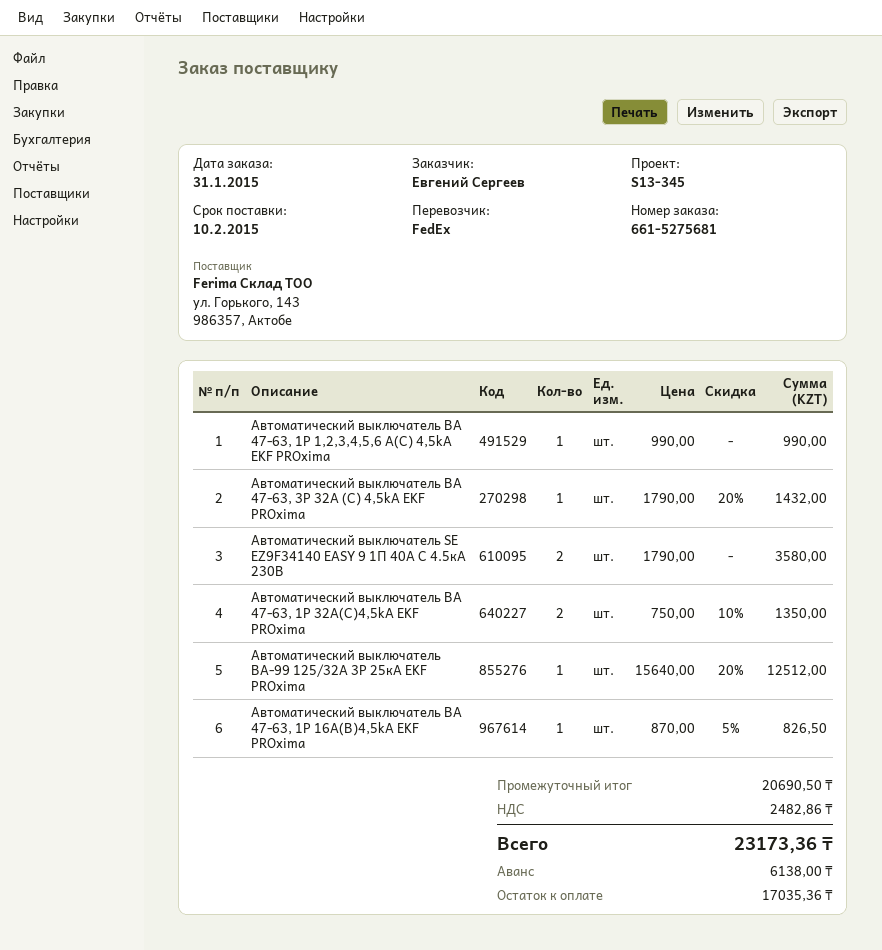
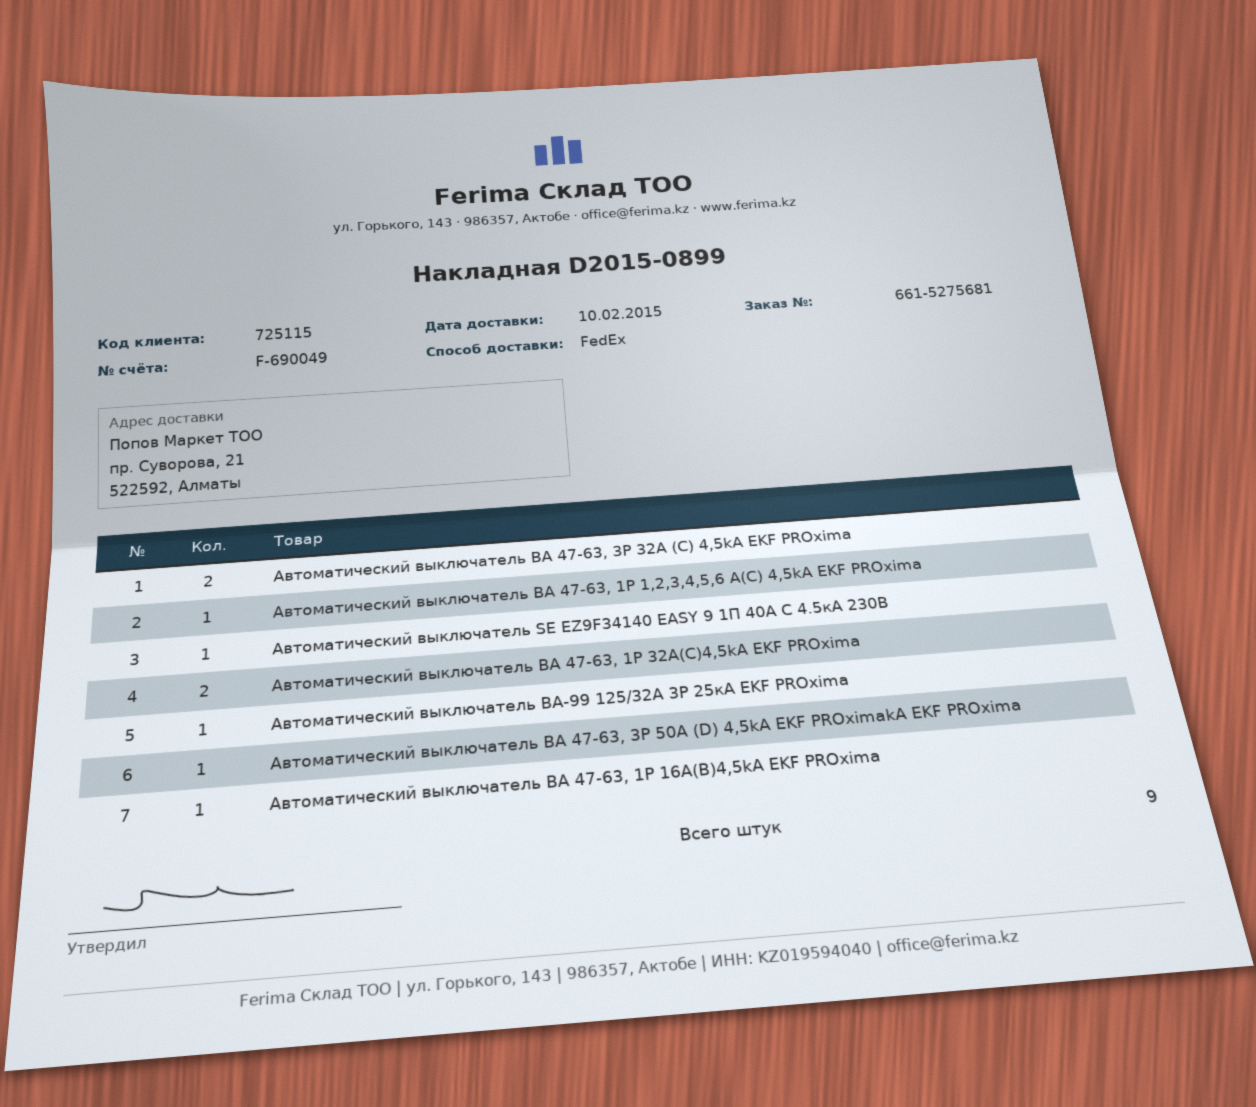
Автоматический выключатель ВА 47-63, 3P 32А (C) 4,5kA EKF PROxima: 1 -> 2
Автоматический выключатель SE EZ9F34140 EASY 9 1П 40А С 4.5кА 230В: 2 -> 1
Автоматический выключатель ВА 47-63, 3P 50А (D) 4,5kA EKF PROximakA EKF PROxima: none -> 1

